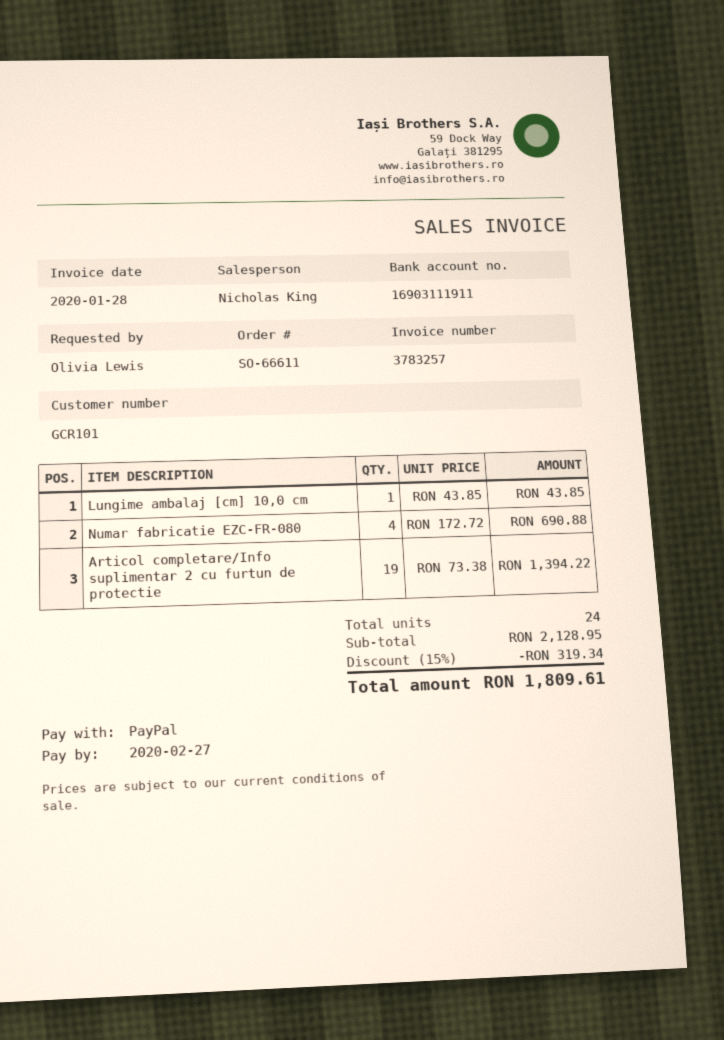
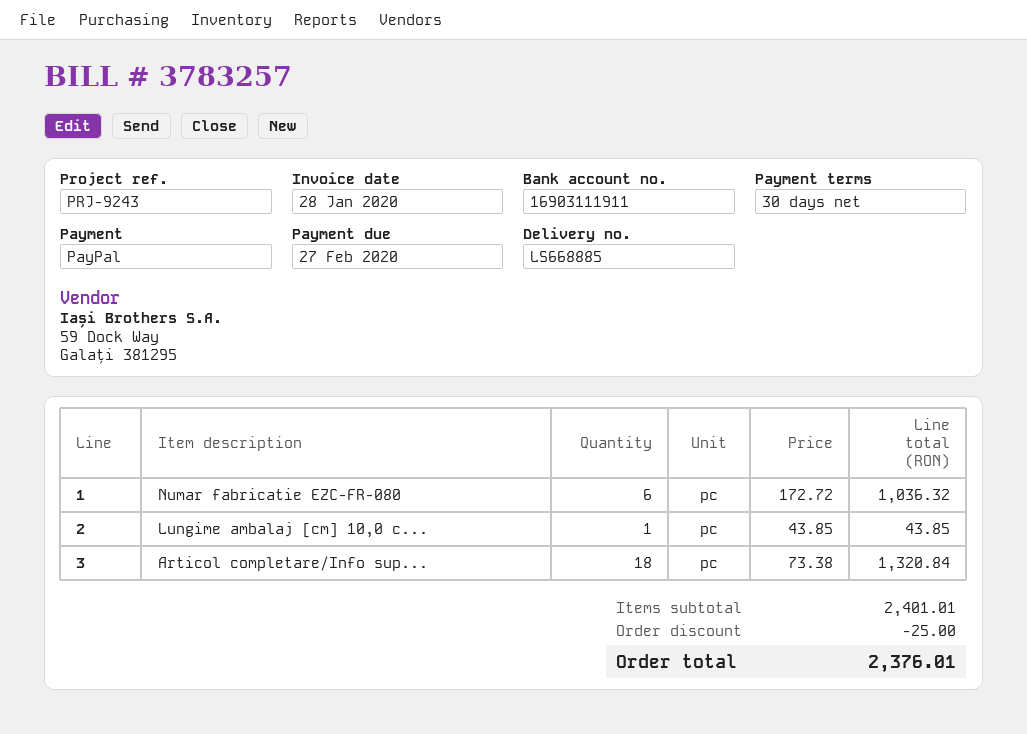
Numar fabricatie EZC-FR-080: 4 x 172.72 = 690.88 -> 6 x 172.72 = 1036.32
Articol completare/Info suplimentar 2 cu furtun de protectie: 19 x 73.38 = 1394.22 -> 18 x 73.38 = 1320.84
subtotal: 2128.95 -> 2401.01
discount: 319.34 -> 25.00
total: 1809.61 -> 2376.01

